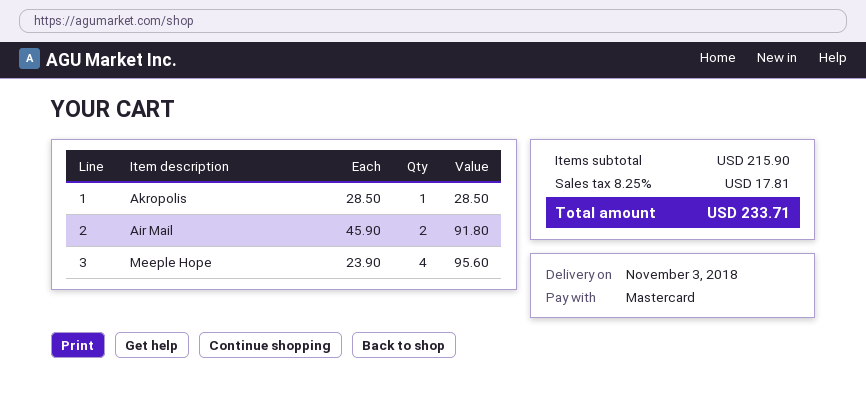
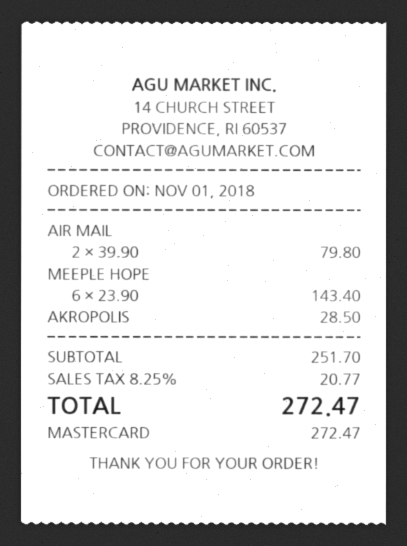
Air Mail: 2 x 45.90 = 91.80 -> 2 x 39.90 = 79.80
Meeple Hope: 4 x 23.90 = 95.60 -> 6 x 23.90 = 143.40
subtotal: 215.90 -> 251.70
tax: 8.25% = 17.81 -> 8.25% = 20.77
total: 233.71 -> 272.47

